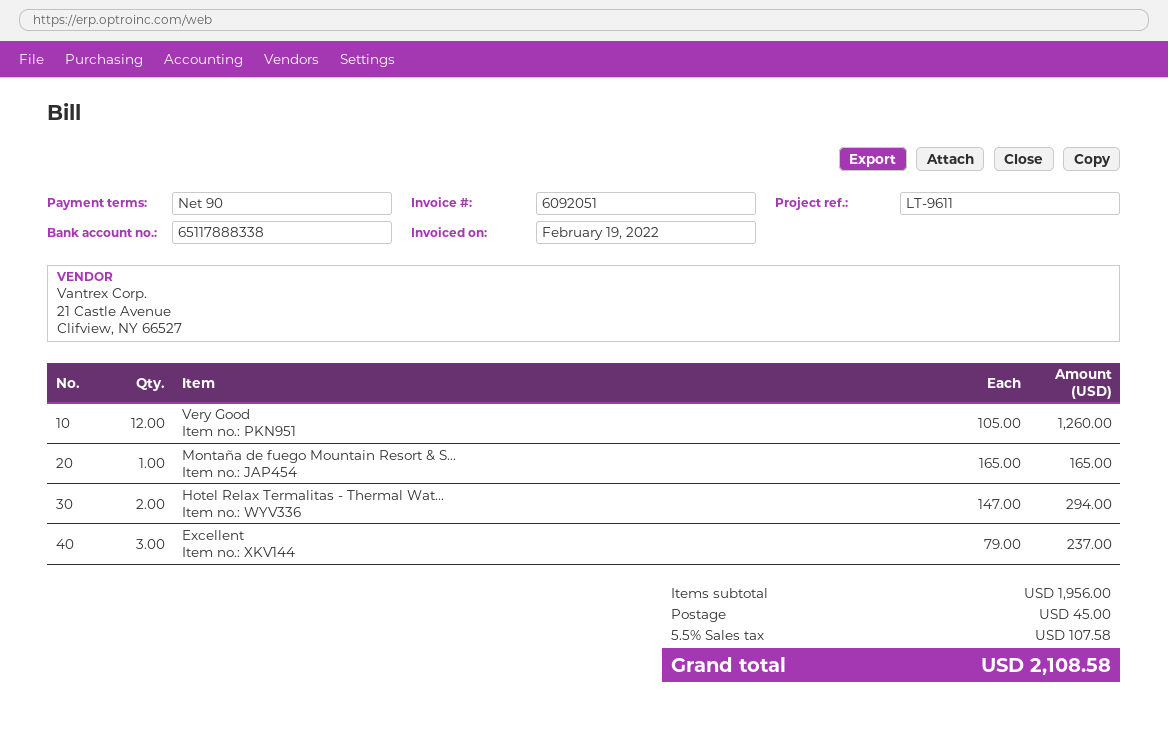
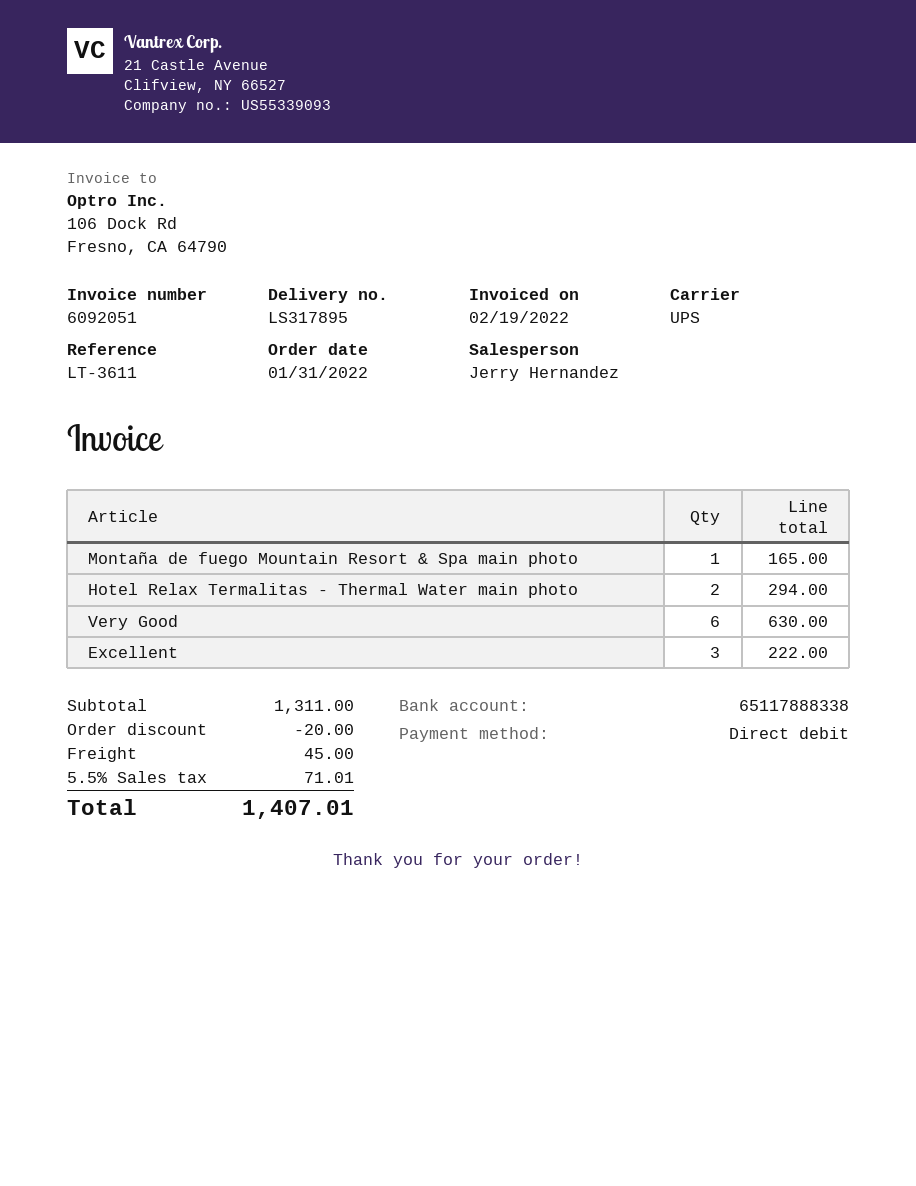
reference: LT-9611 -> LT-3611
Very Good: 12 for 1260.00 -> 6 for 630.00
Excellent: 3 for 237.00 -> 3 for 222.00
subtotal: 1956.00 -> 1311.00
discount: none -> 20.00
tax: 5.5% = 107.58 -> 5.5% = 71.01
total: 2108.58 -> 1407.01

